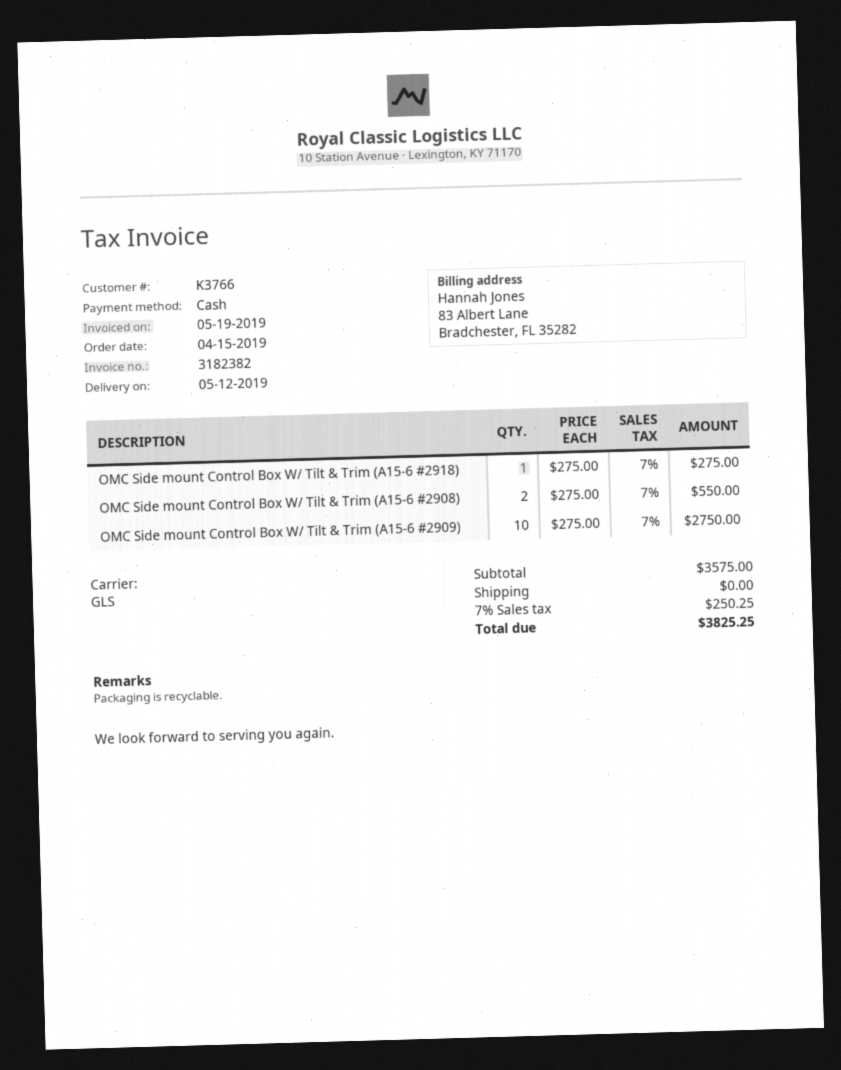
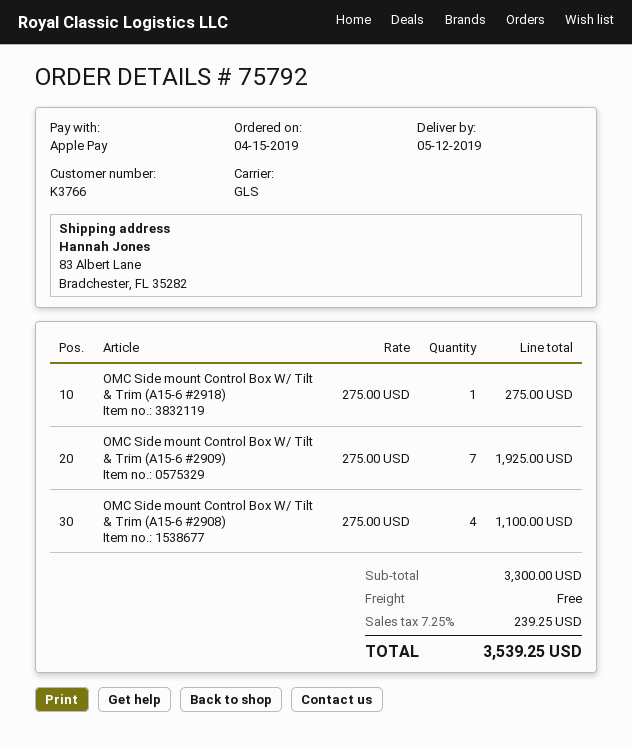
payment method: cash -> Apple Pay
OMC Side mount Control Box W/ Tilt & Trim (A15-6 #2908): 2 x 275.00 = 550.00 -> 4 x 275.00 = 1100.00
OMC Side mount Control Box W/ Tilt & Trim (A15-6 #2909): 10 x 275.00 = 2750.00 -> 7 x 275.00 = 1925.00
subtotal: 3575.00 -> 3300.00
tax: 7% = 250.25 -> 7.25% = 239.25
total: 3825.25 -> 3539.25

